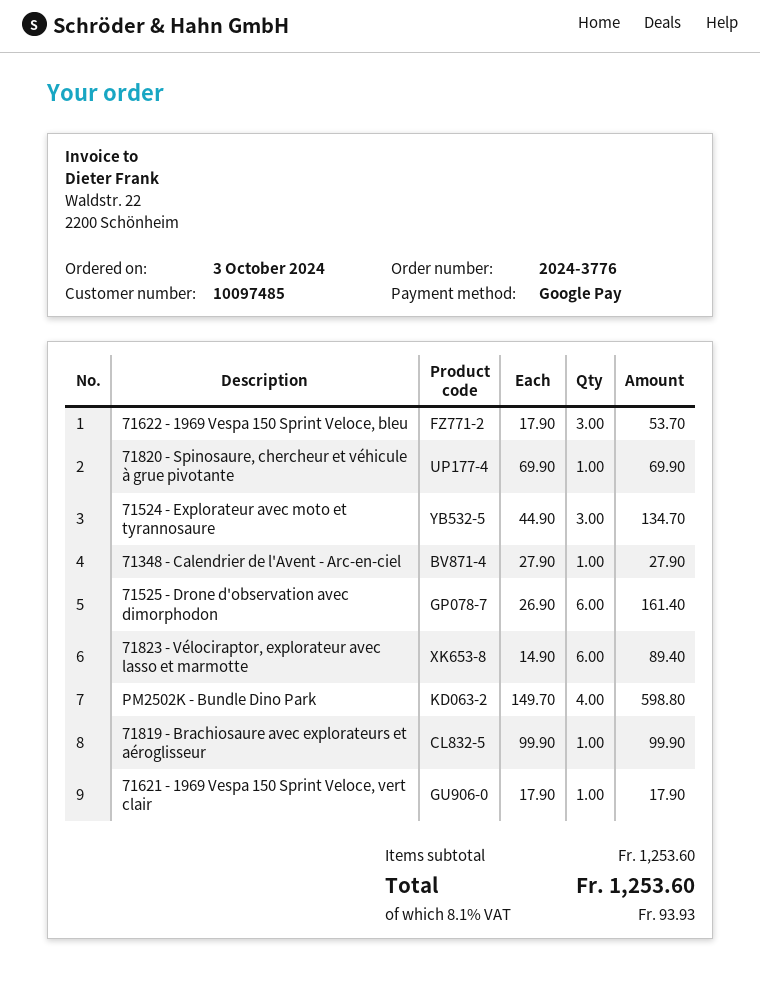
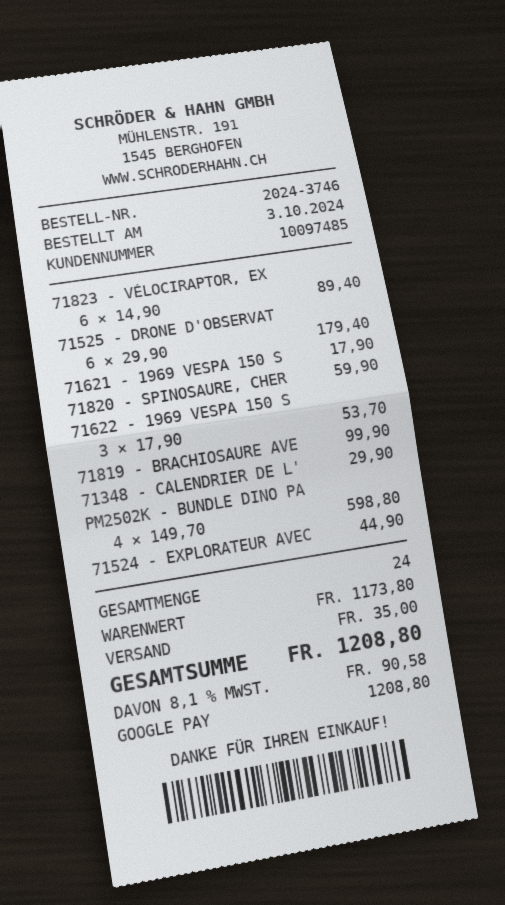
order number: 2024-3776 -> 2024-3746
71820 - Spinosaure, chercheur et véhicule à grue pivotante: 1 x 69.90 = 69.90 -> 1 x 59.90 = 59.90
71524 - Explorateur avec moto et tyrannosaure: 3 x 44.90 = 134.70 -> 1 x 44.90 = 44.90
71348 - Calendrier de l'Avent - Arc-en-ciel: 1 x 27.90 = 27.90 -> 1 x 29.90 = 29.90
71525 - Drone d'observation avec dimorphodon: 6 x 26.90 = 161.40 -> 6 x 29.90 = 179.40
subtotal: 1253.60 -> 1173.80
shipping: none -> 35.00
tax: 8.1% = 93.93 -> 8.1% = 90.58
total: 1253.60 -> 1208.80

